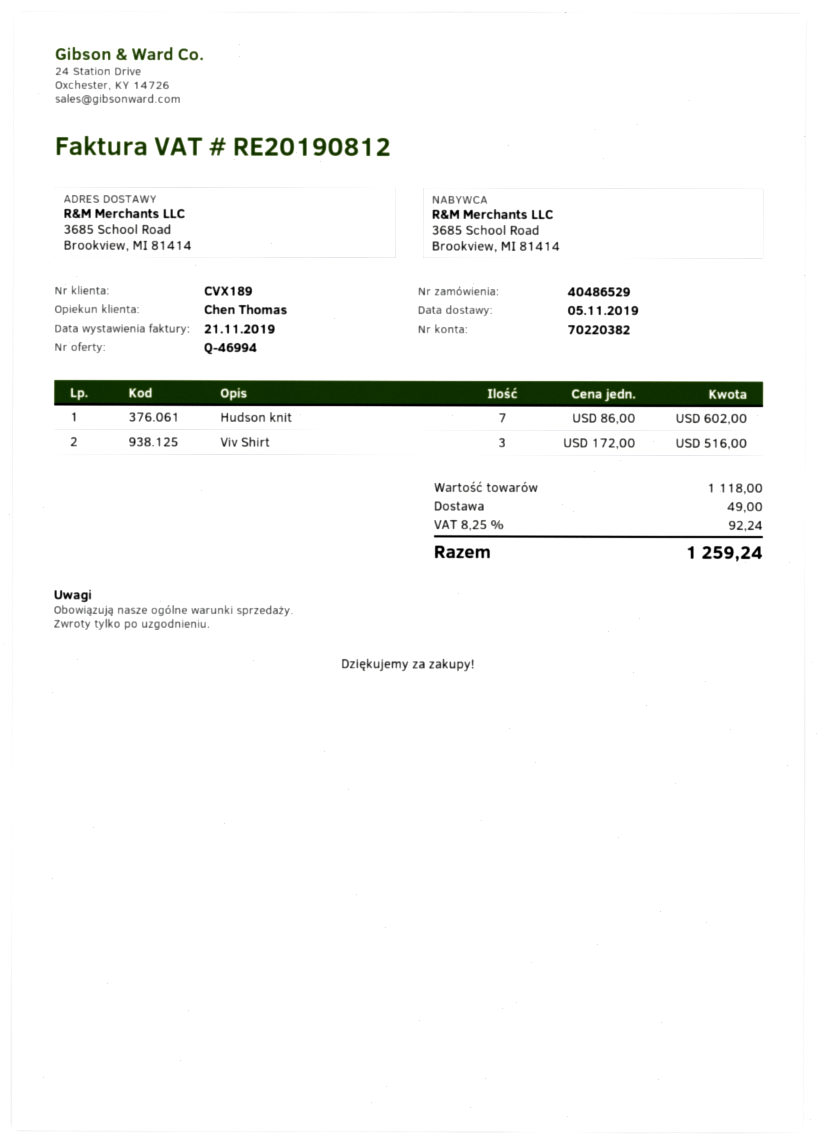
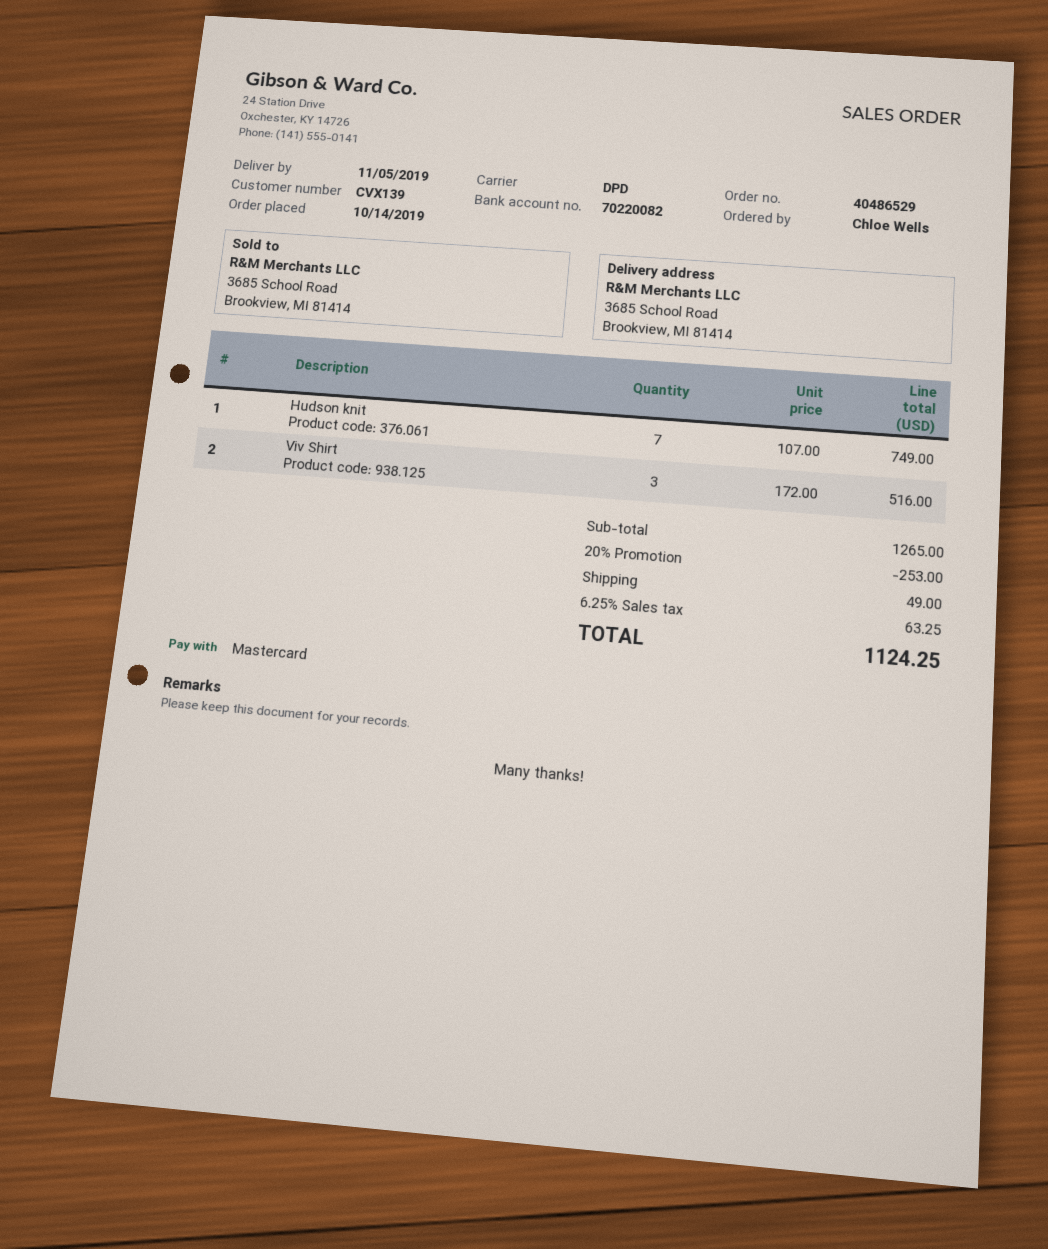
customer number: CVX189 -> CVX139
bank account: 70220382 -> 70220082
Hudson knit: 7 x 86.00 = 602.00 -> 7 x 107.00 = 749.00
subtotal: 1118.00 -> 1265.00
discount: none -> 20% = 253.00
tax: 8.25% = 92.24 -> 6.25% = 63.25
total: 1259.24 -> 1124.25

